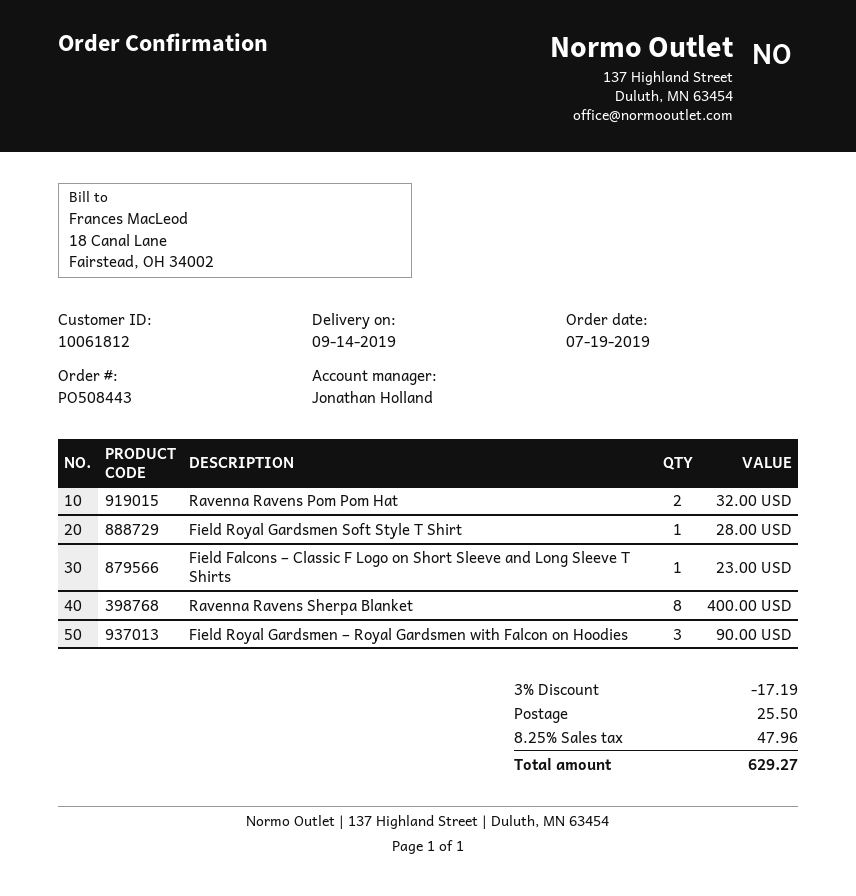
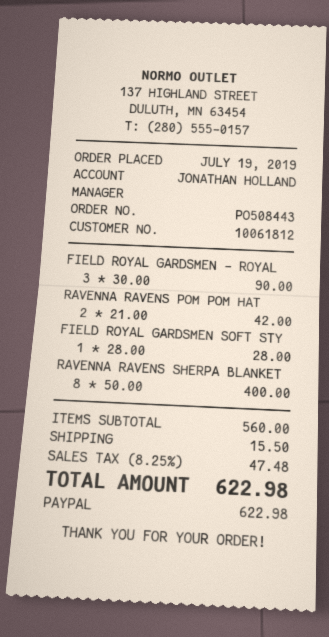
Ravenna Ravens Pom Pom Hat: 2 for 32.00 -> 2 for 42.00
Field Falcons – Classic F Logo on Short Sleeve and Long Sleeve T Shirts: 1 for 23.00 -> none
discount: 3% = 17.19 -> none
shipping: 25.50 -> 15.50
tax: 8.25% = 47.96 -> 8.25% = 47.48
total: 629.27 -> 622.98

